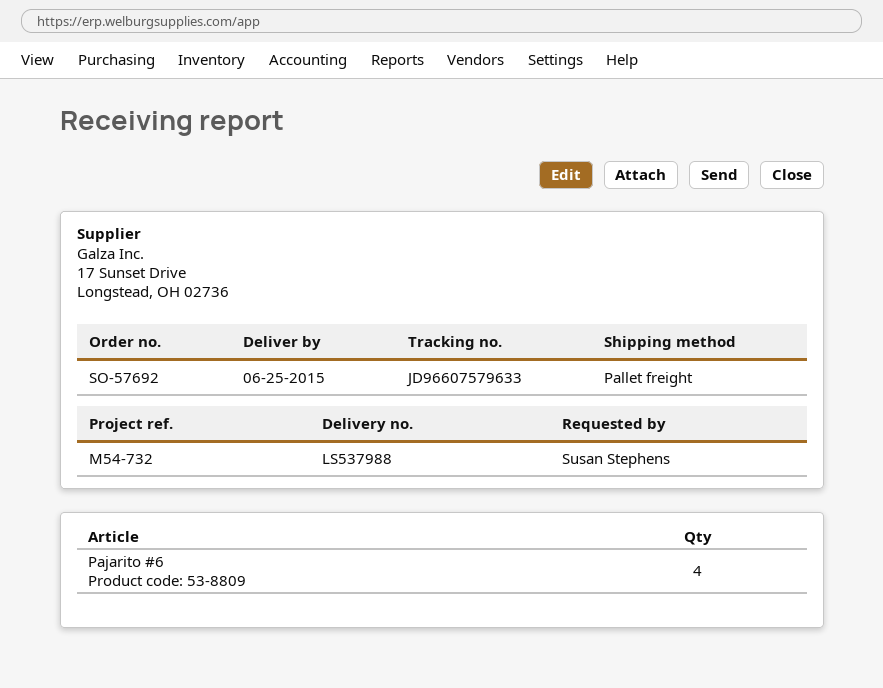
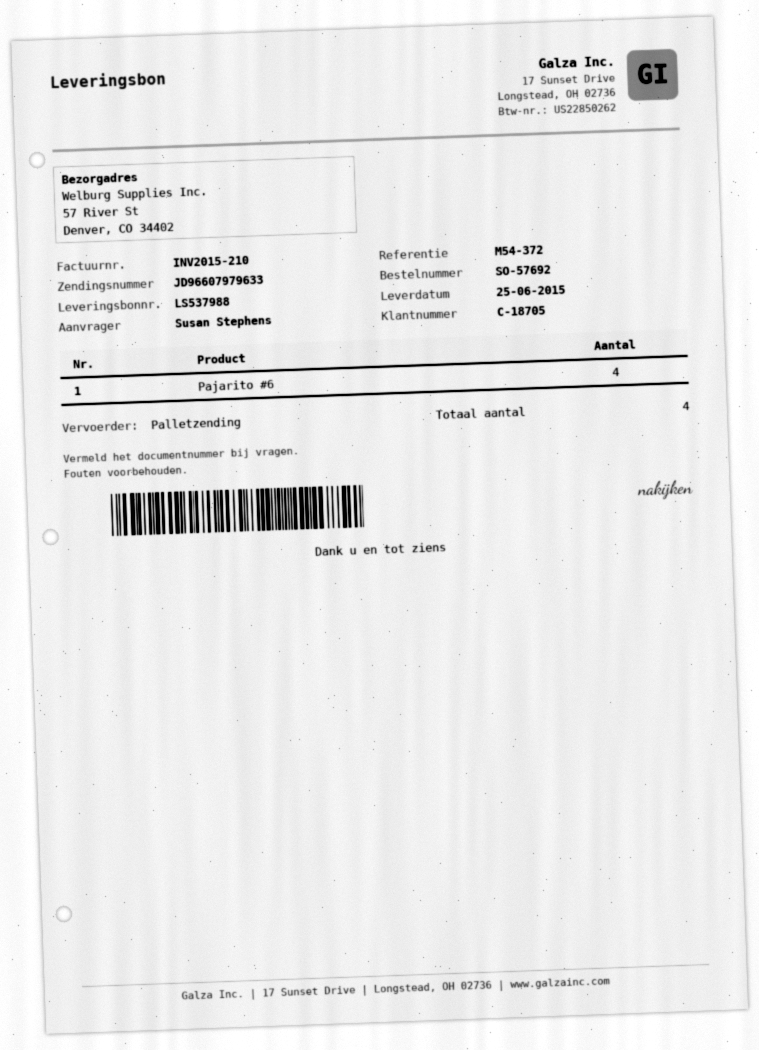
reference: M54-732 -> M54-372
tracking number: JD96607579633 -> JD96607979633

